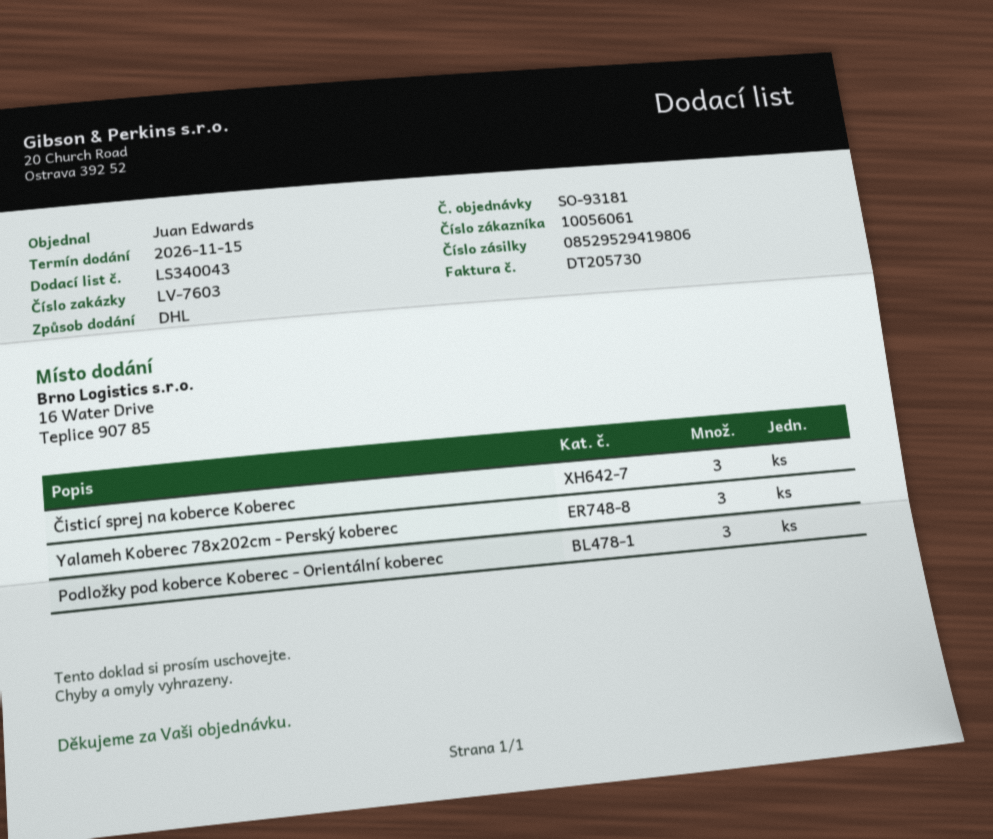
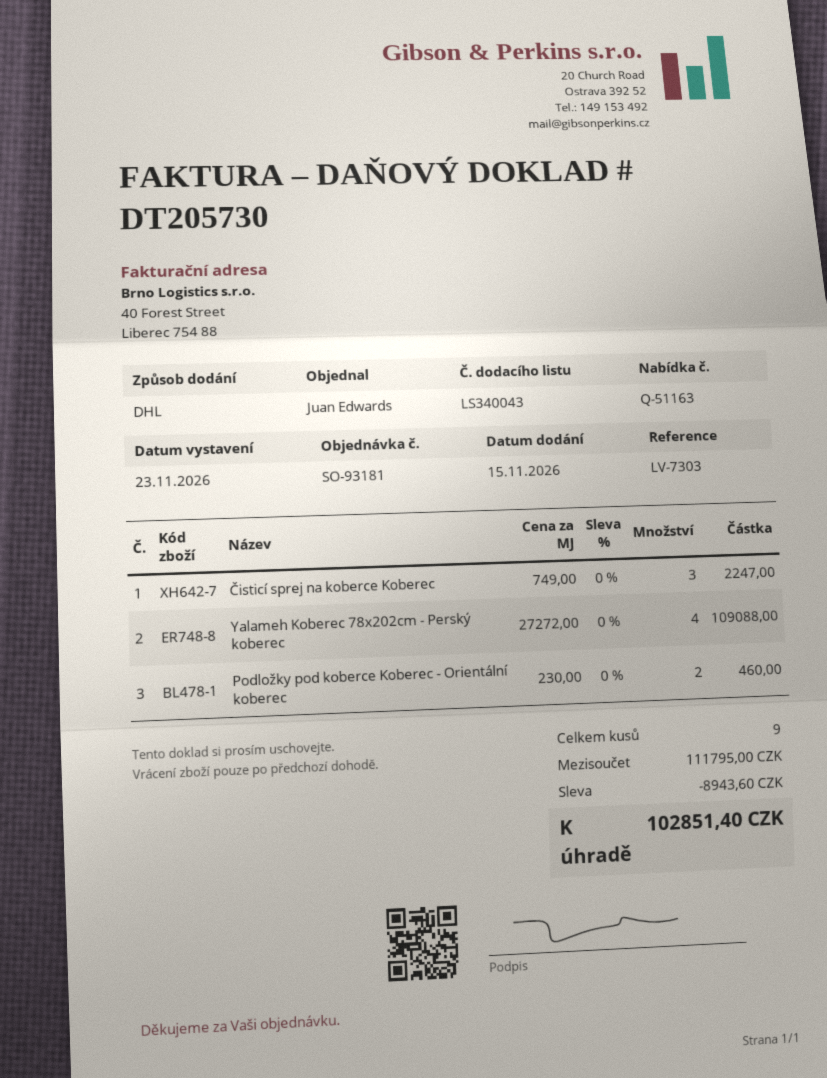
reference: LV-7603 -> LV-7303
Yalameh Koberec 78x202cm - Perský koberec: 3 -> 4
Podložky pod koberce Koberec - Orientální koberec: 3 -> 2

